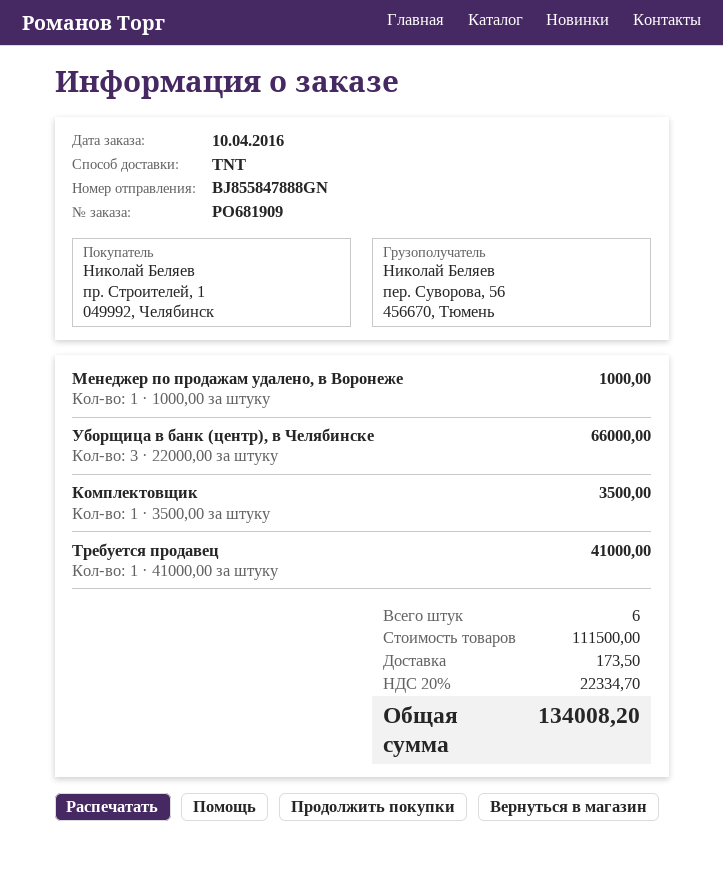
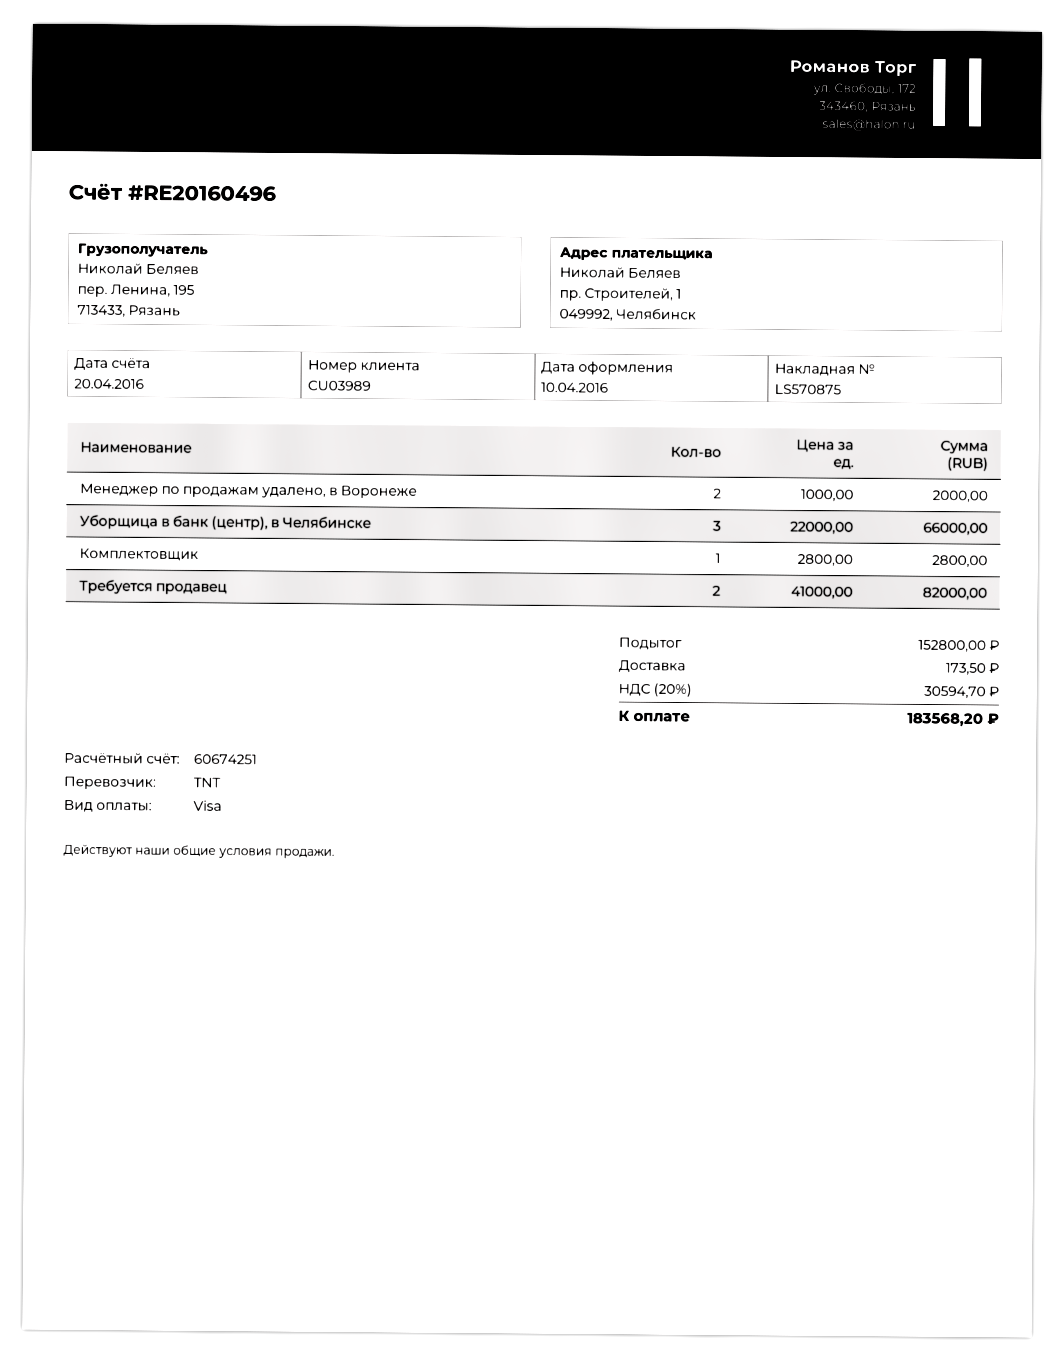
ship to: пер. Суворова, 56, 456670, Тюмень -> пер. Ленина, 195, 713433, Рязань
Менеджер по продажам удалено, в Воронеже: 1 x 1000.00 = 1000.00 -> 2 x 1000.00 = 2000.00
Комплектовщик: 1 x 3500.00 = 3500.00 -> 1 x 2800.00 = 2800.00
Требуется продавец: 1 x 41000.00 = 41000.00 -> 2 x 41000.00 = 82000.00
subtotal: 111500.00 -> 152800.00
tax: 20% = 22334.70 -> 20% = 30594.70
total: 134008.20 -> 183568.20

